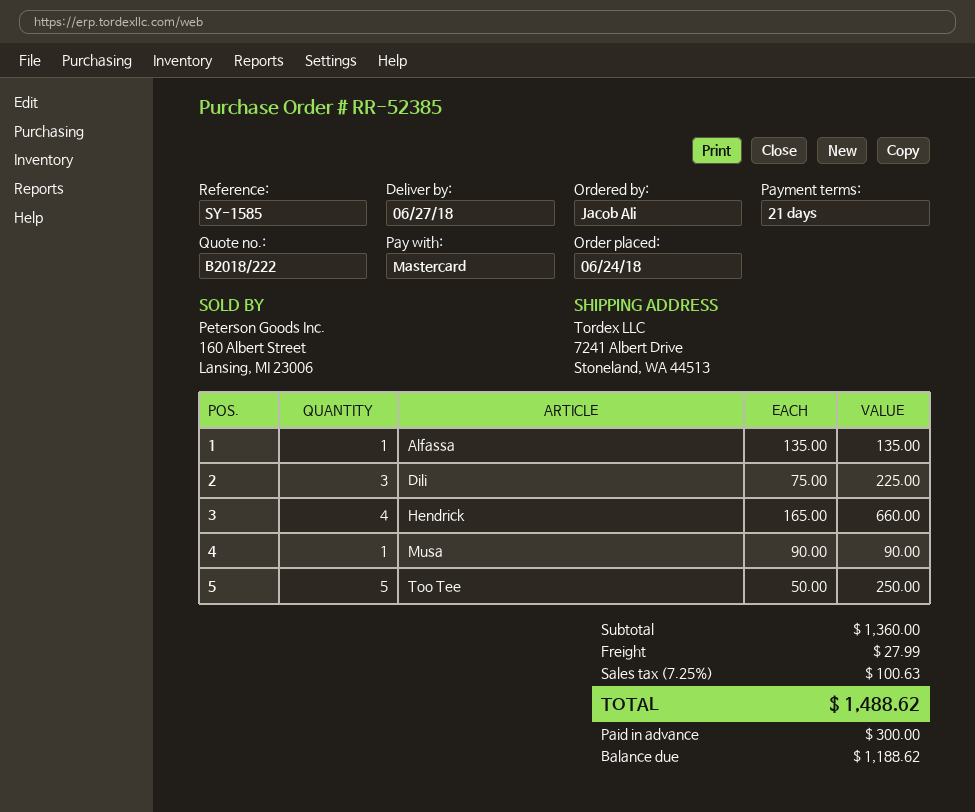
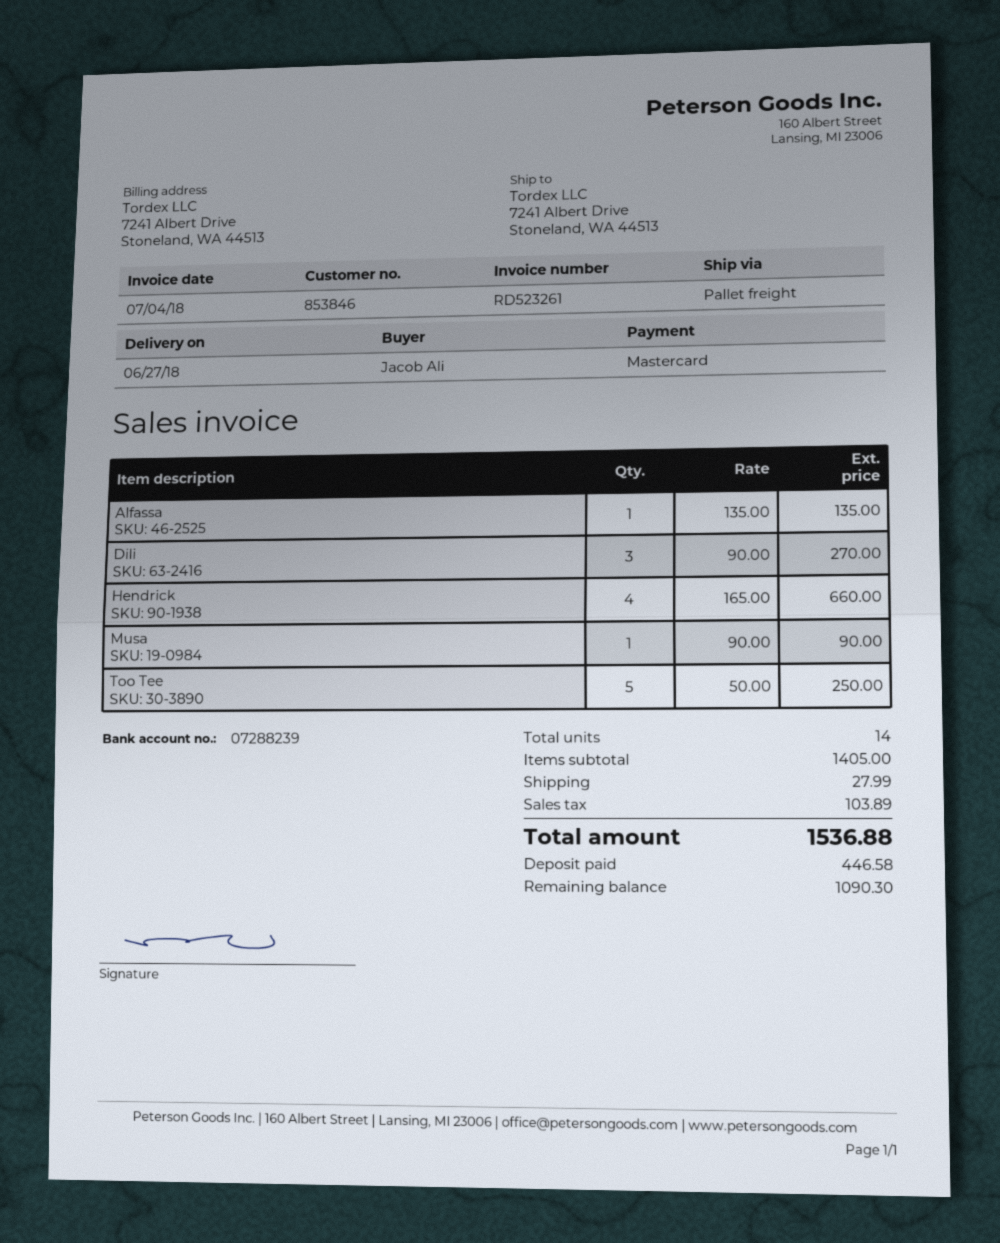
Dili: 3 x 75.00 = 225.00 -> 3 x 90.00 = 270.00
subtotal: 1360.00 -> 1405.00
tax: 100.63 -> 103.89
total: 1488.62 -> 1536.88
deposit: 300.00 -> 446.58
balance: 1188.62 -> 1090.30

